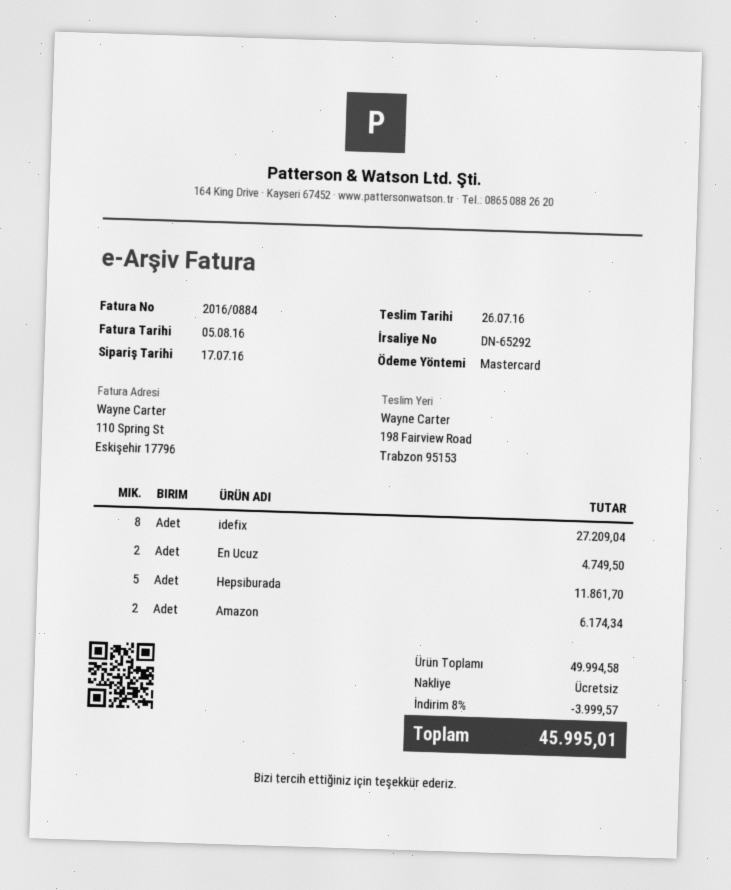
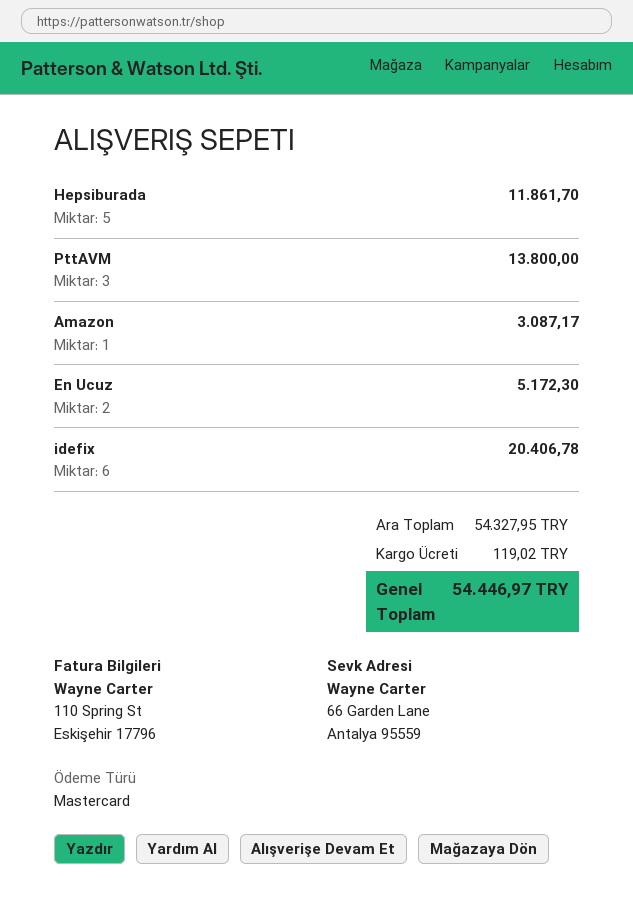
ship to: 198 Fairview Road, Trabzon 95153 -> 66 Garden Lane, Antalya 95559
idefix: 8 for 27209.04 -> 6 for 20406.78
En Ucuz: 2 for 4749.50 -> 2 for 5172.30
Amazon: 2 for 6174.34 -> 1 for 3087.17
PttAVM: none -> 3 for 13800.00
subtotal: 49994.58 -> 54327.95
discount: 8% = 3999.57 -> none
shipping: 0.00 -> 119.02
total: 45995.01 -> 54446.97

